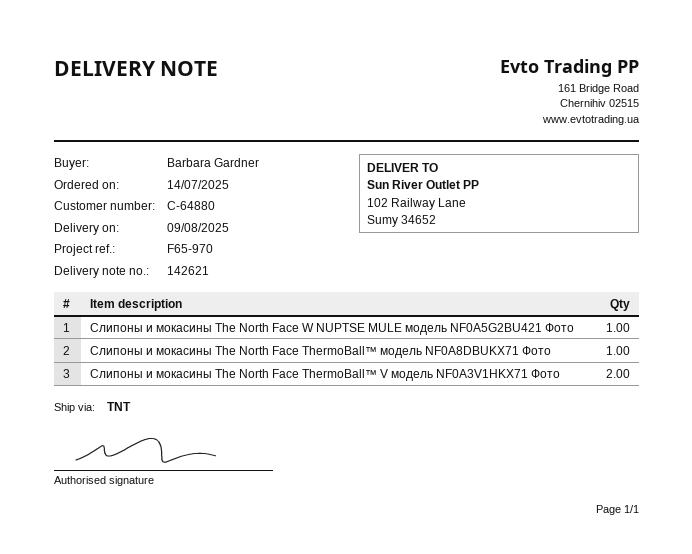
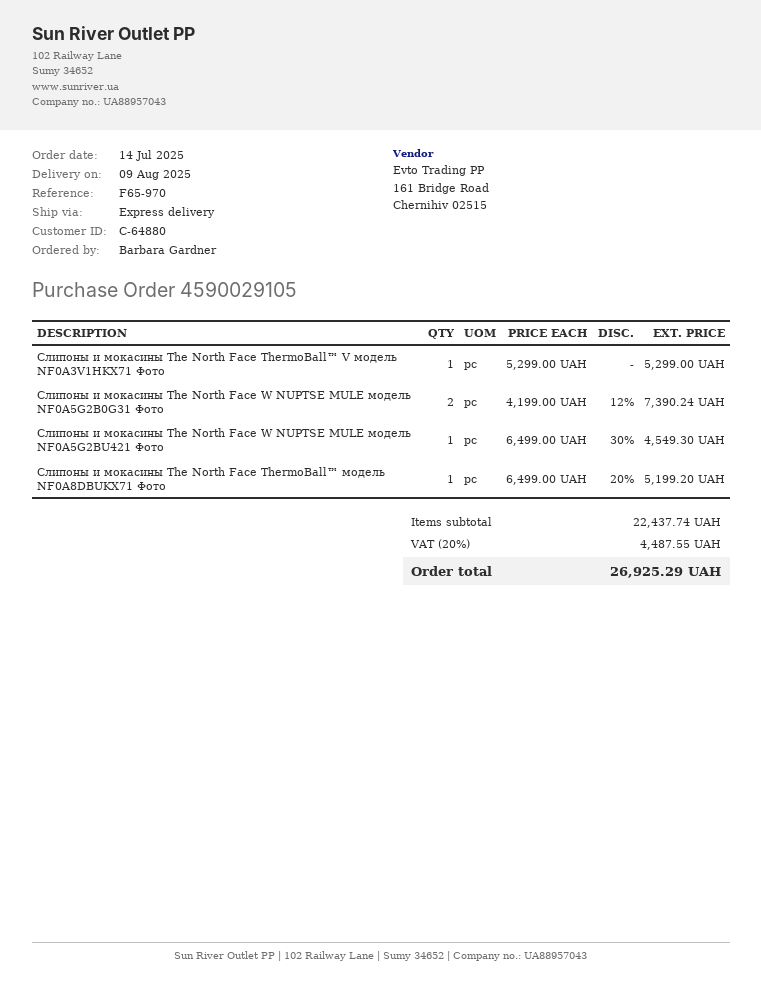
shipping method: TNT -> express
Слипоны и мокасины The North Face ThermoBall™ V модель NF0A3V1HKX71 Фото: 2 -> 1
Слипоны и мокасины The North Face W NUPTSE MULE модель NF0A5G2B0G31 Фото: none -> 2

